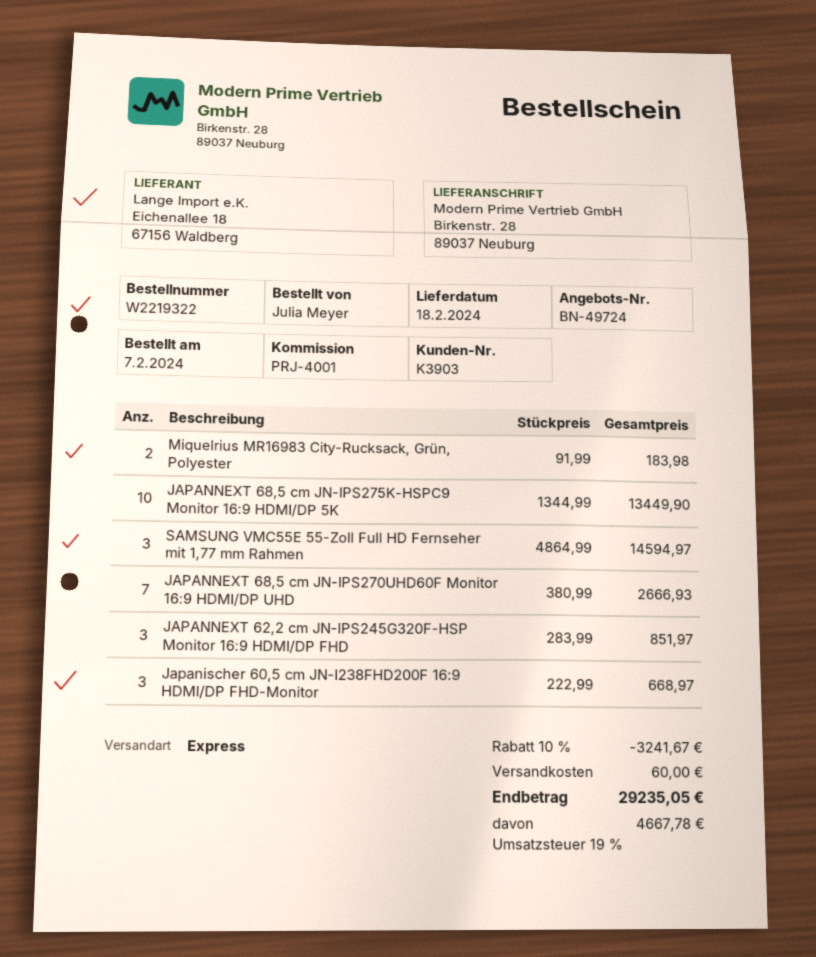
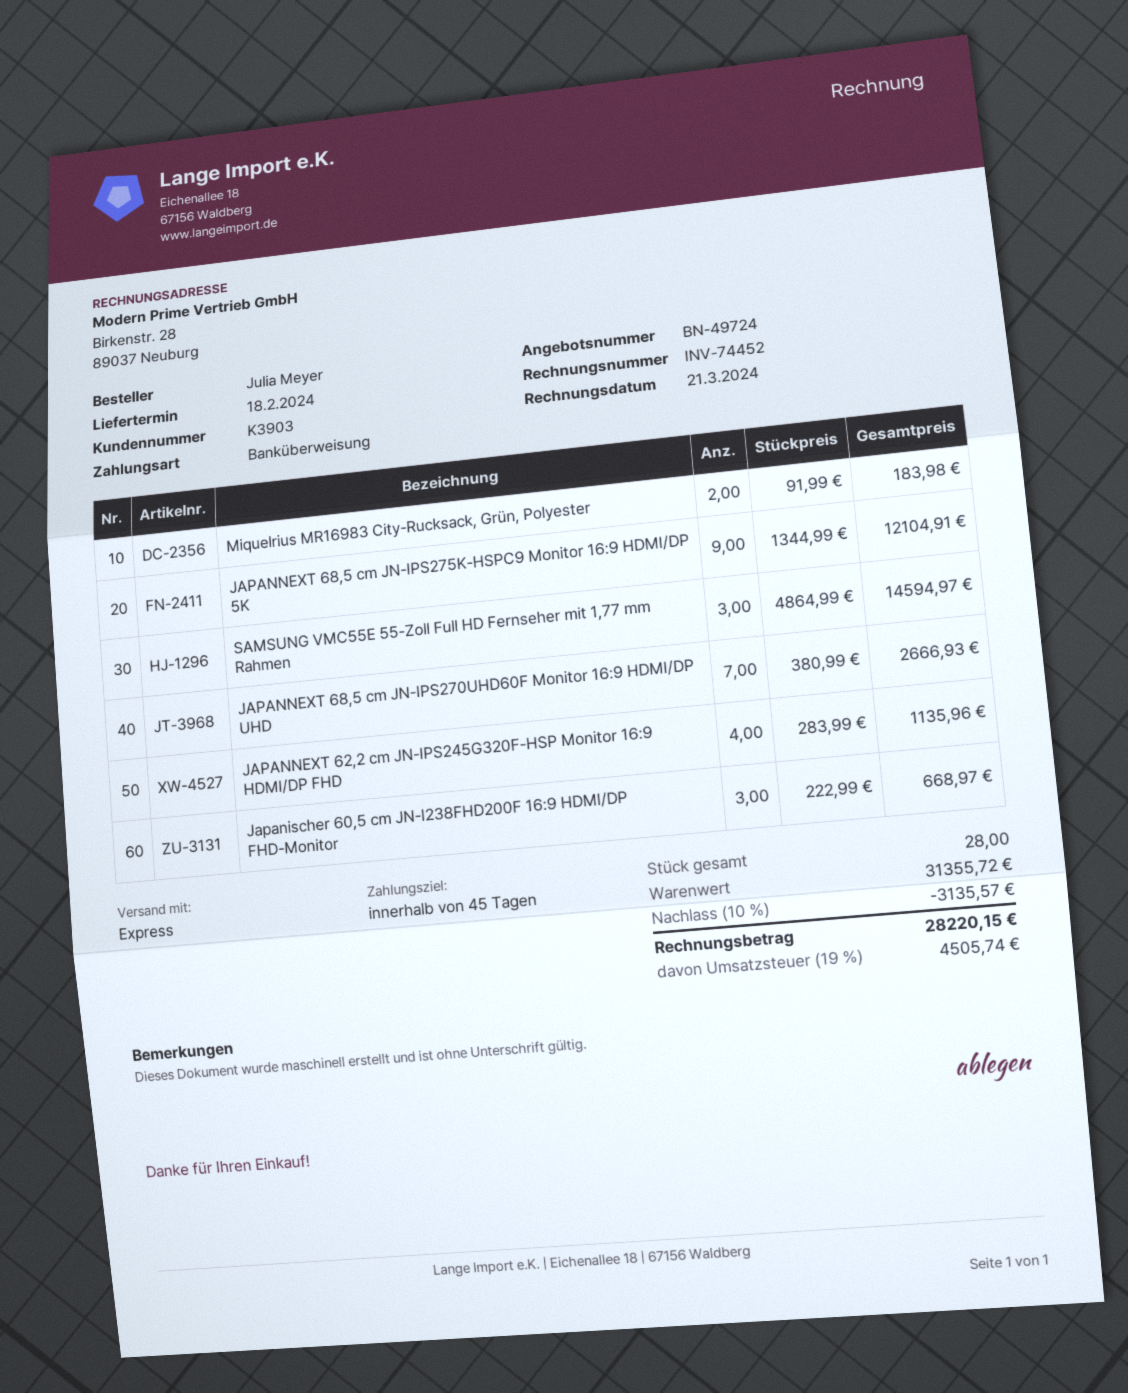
JAPANNEXT 68,5 cm JN-IPS275K-HSPC9 Monitor 16:9 HDMI/DP 5K: 10 x 1344.99 = 13449.90 -> 9 x 1344.99 = 12104.91
JAPANNEXT 62,2 cm JN-IPS245G320F-HSP Monitor 16:9 HDMI/DP FHD: 3 x 283.99 = 851.97 -> 4 x 283.99 = 1135.96
discount: 10% = 3241.67 -> 10% = 3135.57
shipping: 60.00 -> none
tax: 19% = 4667.78 -> 19% = 4505.74
total: 29235.05 -> 28220.15

